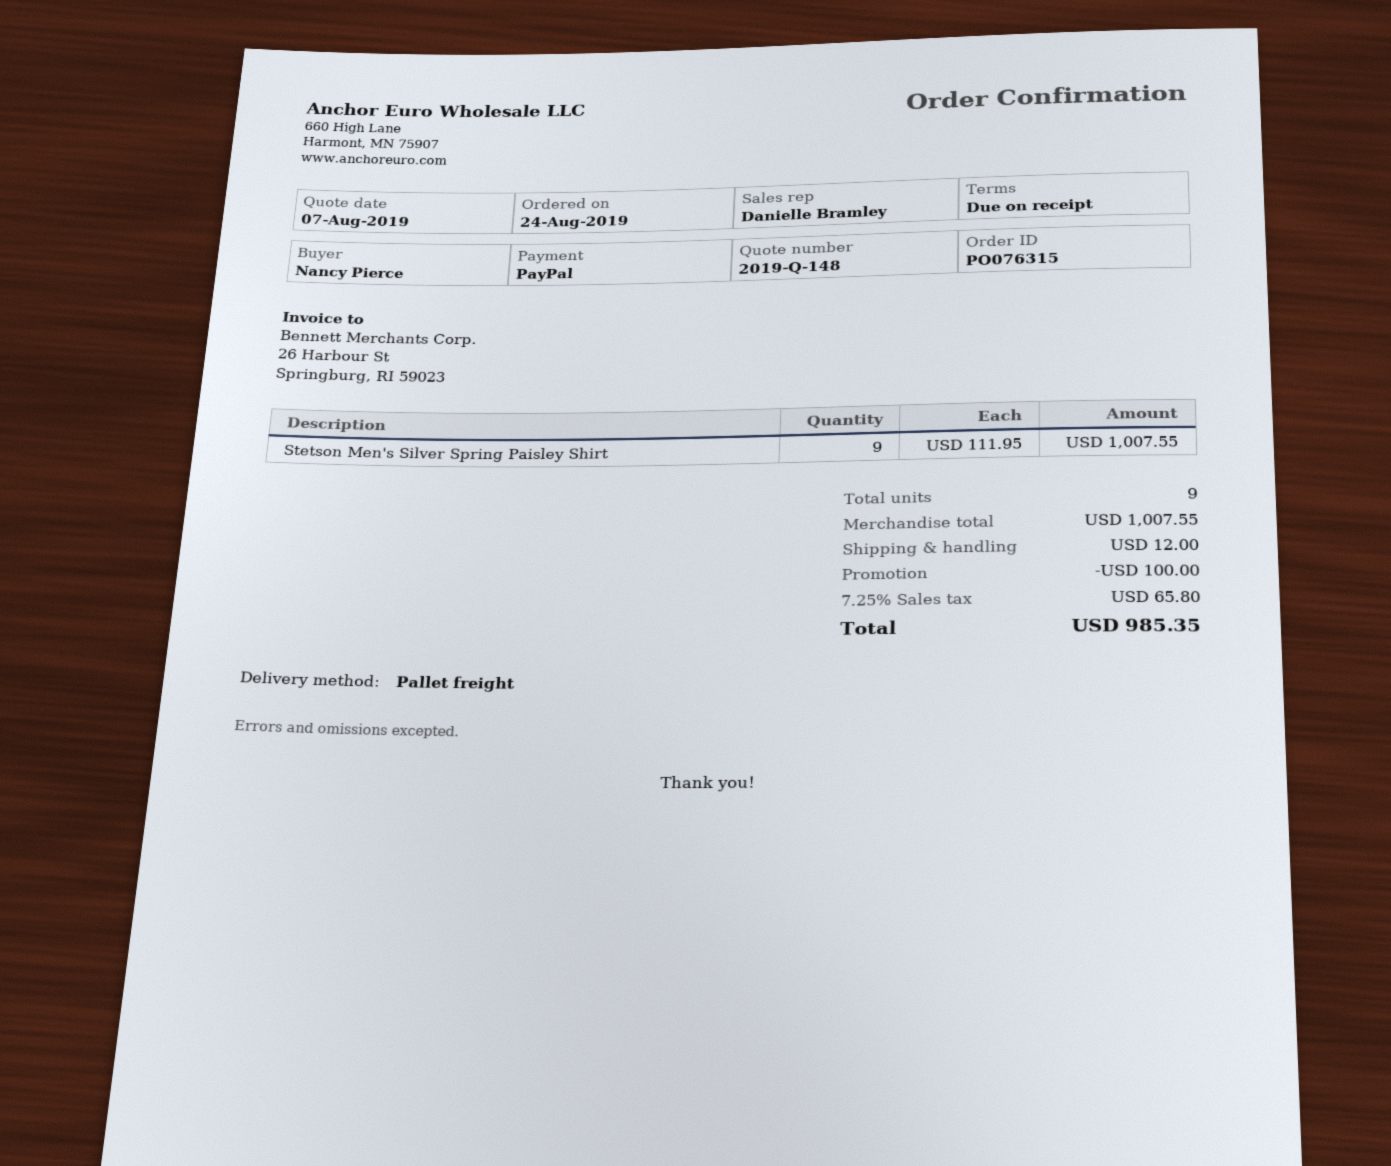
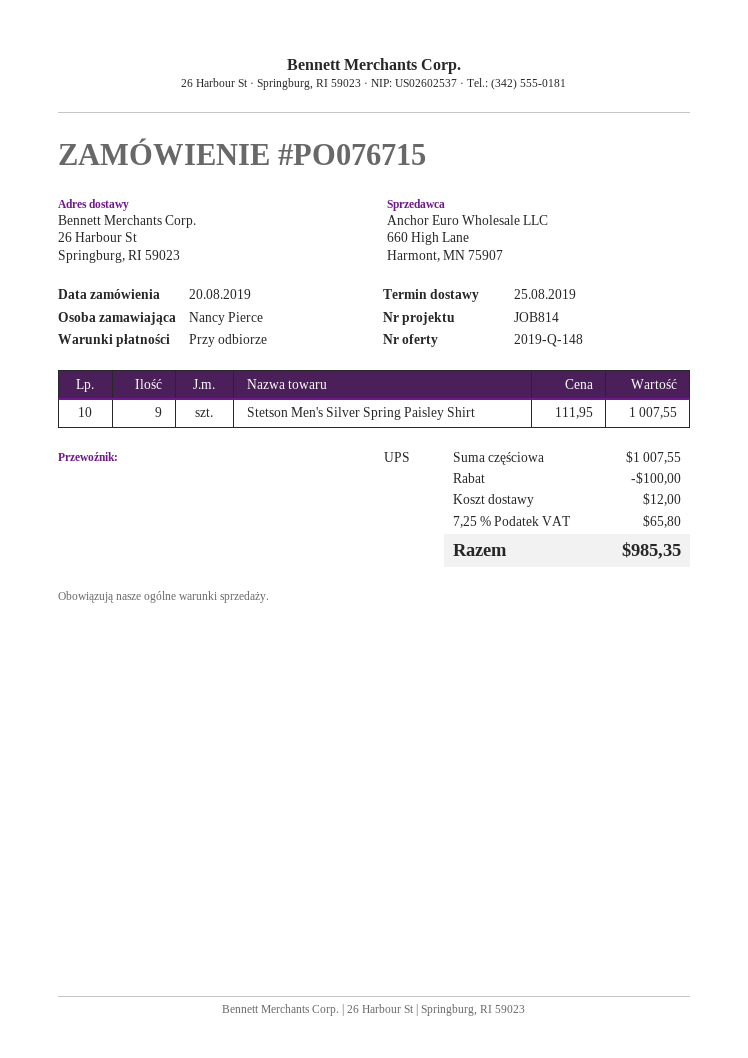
order number: PO076315 -> PO076715
order date: 2019-08-24 -> 2019-08-20
shipping method: pallet freight -> UPS

